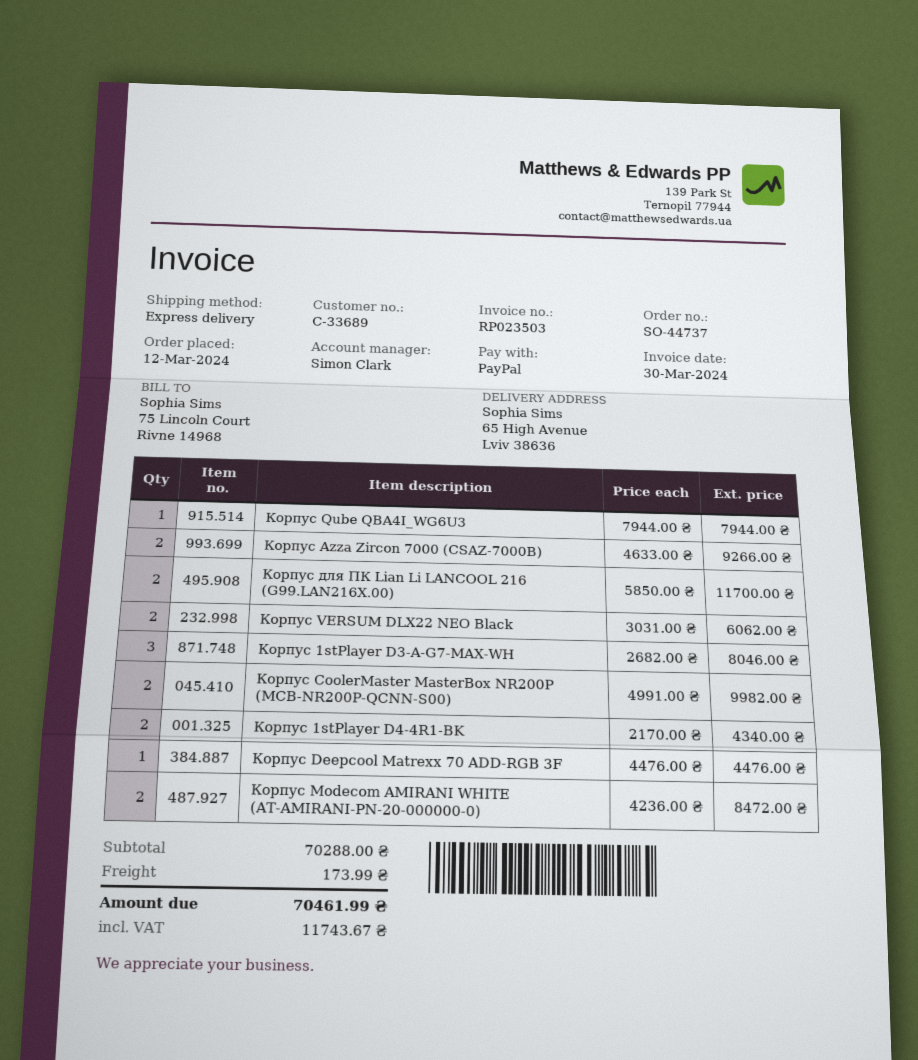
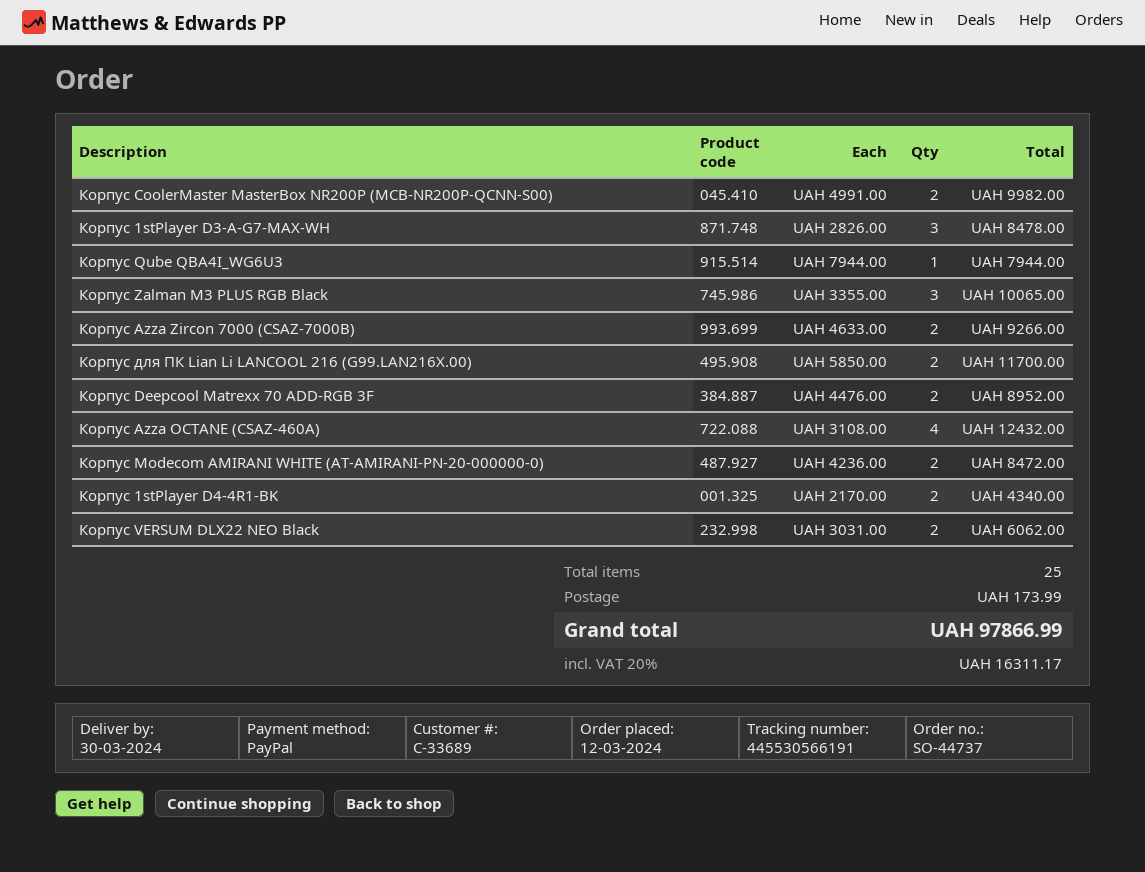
Корпус 1stPlayer D3-A-G7-MAX-WH: 3 x 2682.00 = 8046.00 -> 3 x 2826.00 = 8478.00
Корпус Deepcool Matrexx 70 ADD-RGB 3F: 1 x 4476.00 = 4476.00 -> 2 x 4476.00 = 8952.00
Корпус Zalman M3 PLUS RGB Black: none -> 3 x 3355.00 = 10065.00
Корпус Azza OCTANE (CSAZ-460A): none -> 4 x 3108.00 = 12432.00
tax: 11743.67 -> 16311.17
total: 70461.99 -> 97866.99

